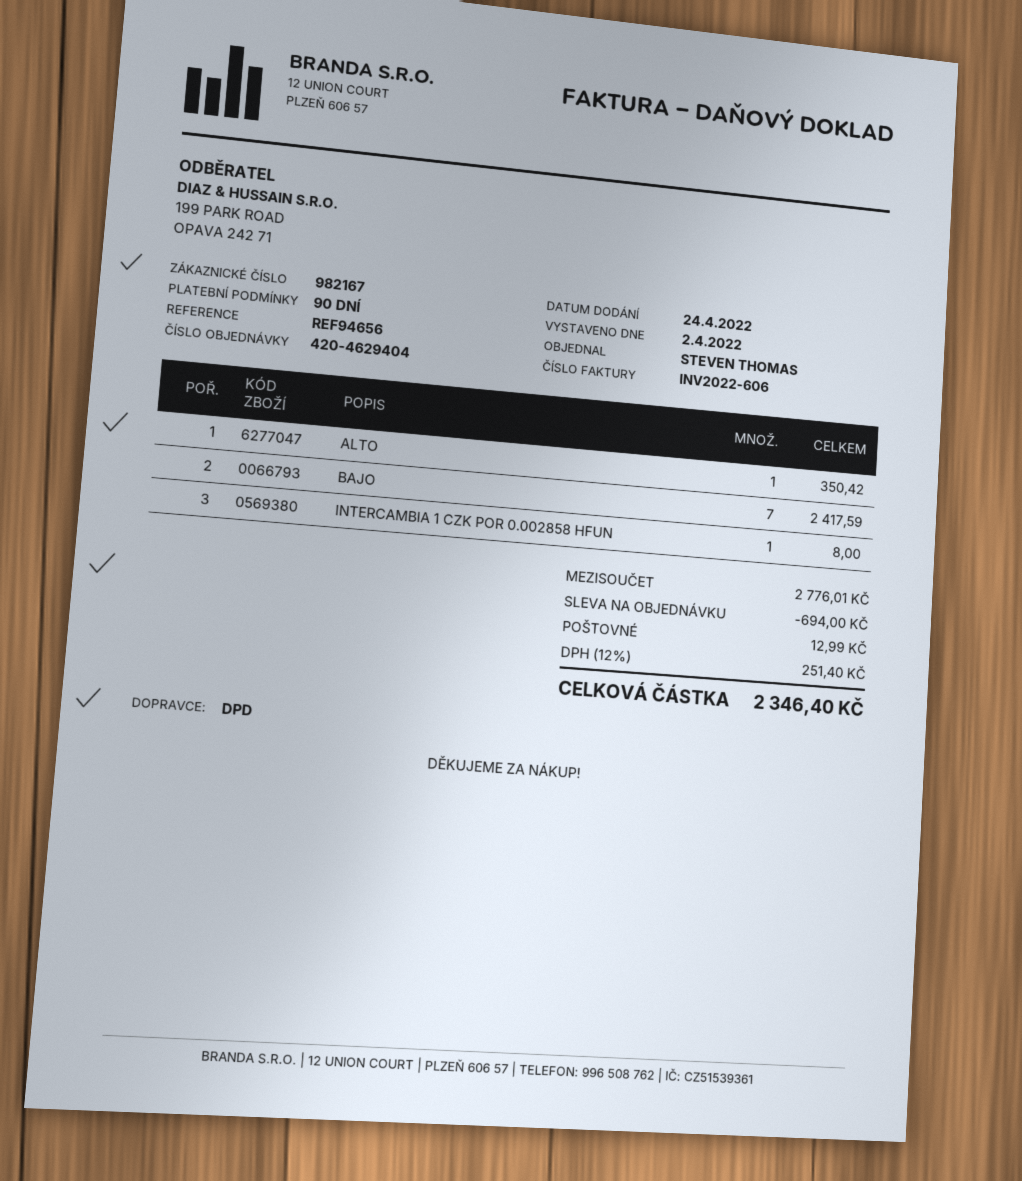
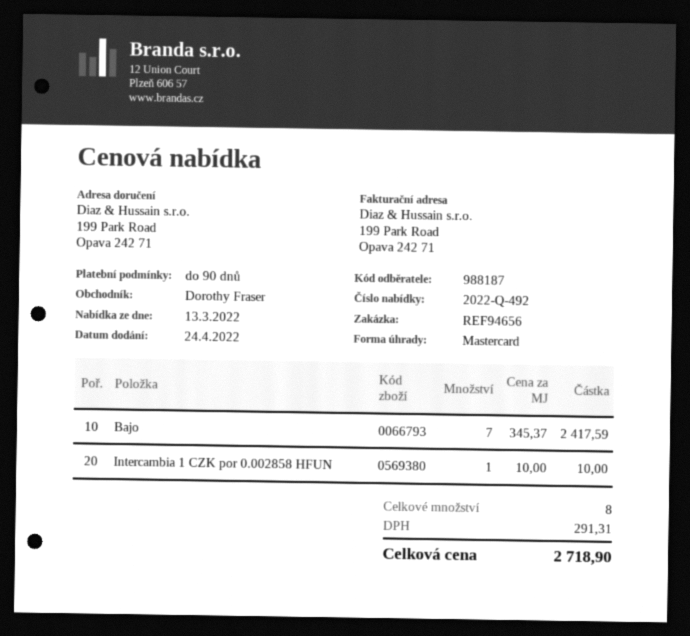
customer number: 982167 -> 988187
ALTO: 1 for 350.42 -> none
INTERCAMBIA 1 CZK POR 0.002858 HFUN: 1 for 8.00 -> 1 for 10.00
discount: 694.00 -> none
shipping: 12.99 -> none
tax: 251.40 -> 291.31
total: 2346.40 -> 2718.90

